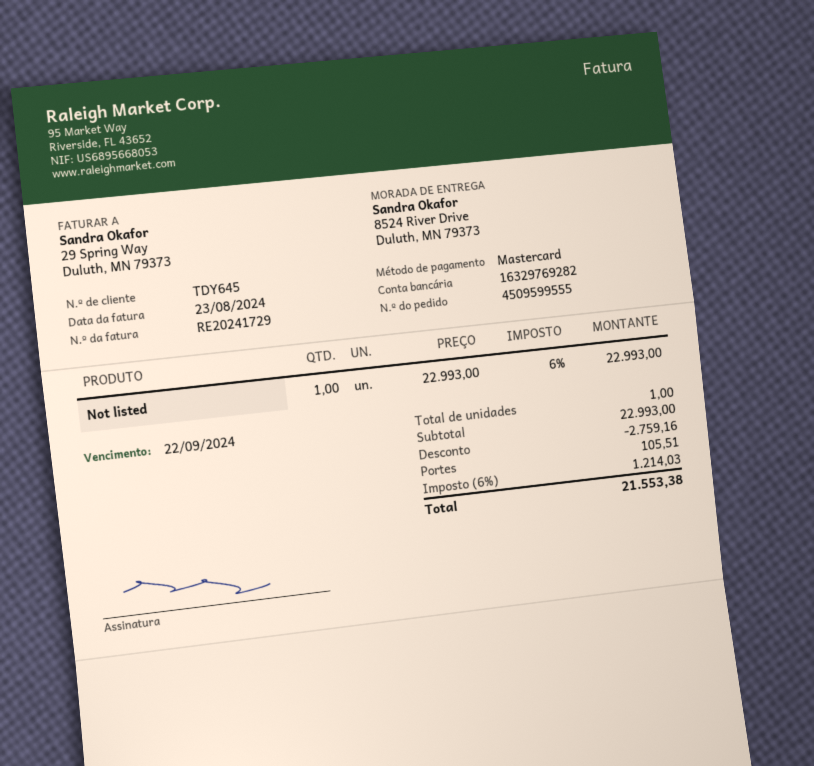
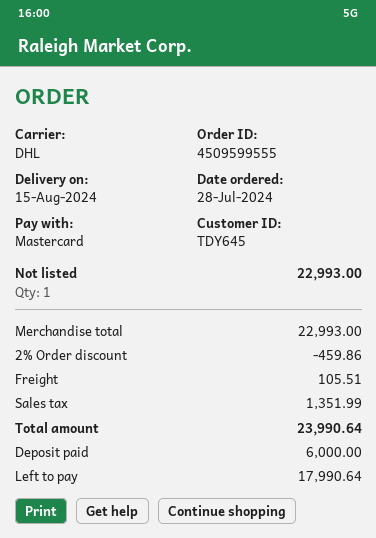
discount: 2759.16 -> 459.86
tax: 1214.03 -> 1351.99
total: 21553.38 -> 23990.64

